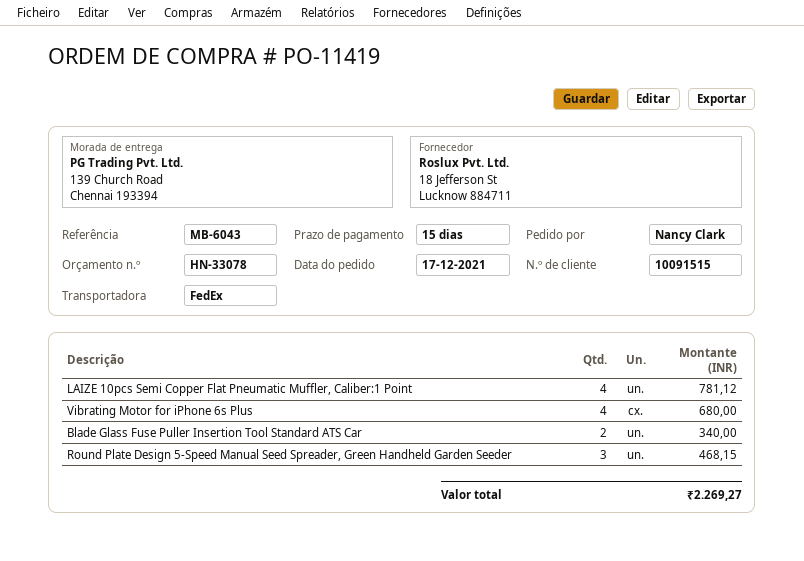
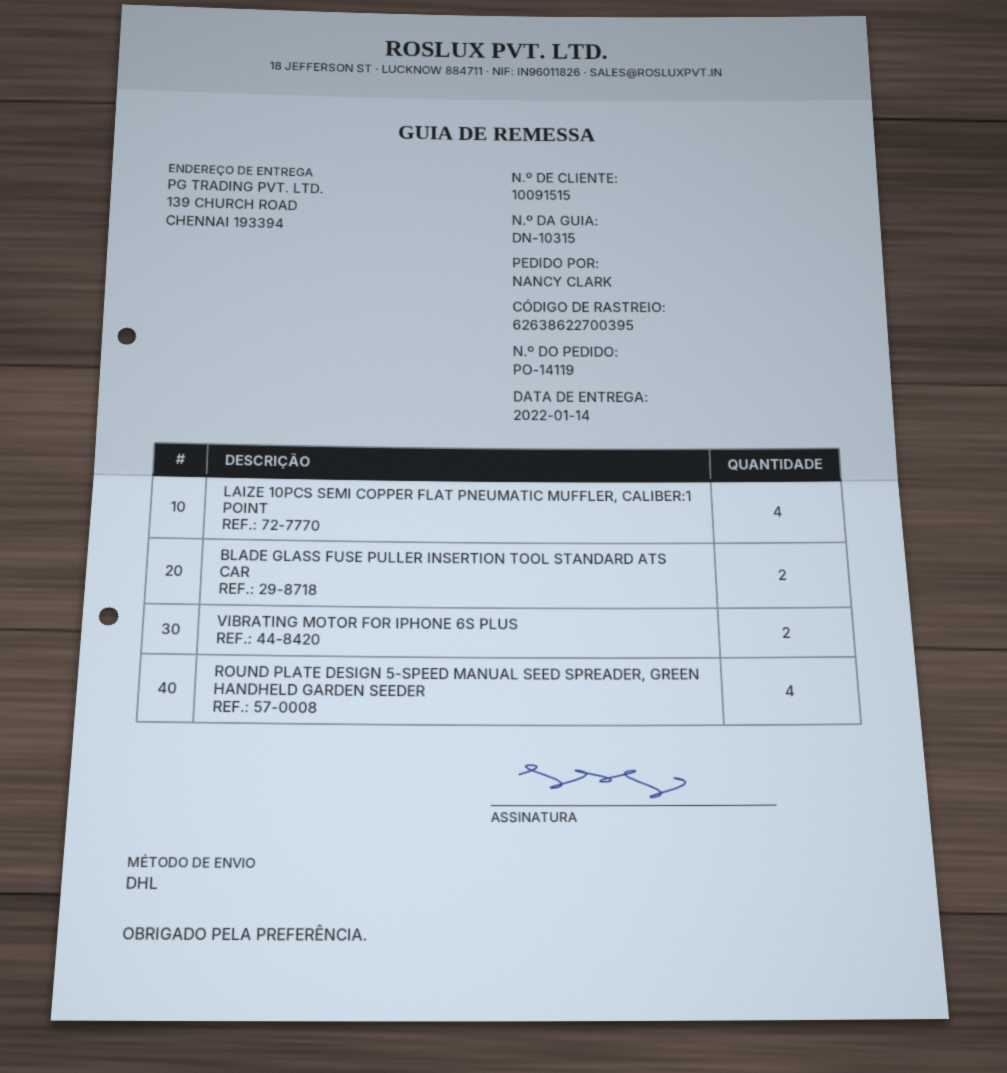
order number: PO-11419 -> PO-14119
shipping method: FedEx -> DHL
Vibrating Motor for iPhone 6s Plus: 4 -> 2
Round Plate Design 5-Speed Manual Seed Spreader, Green Handheld Garden Seeder: 3 -> 4

